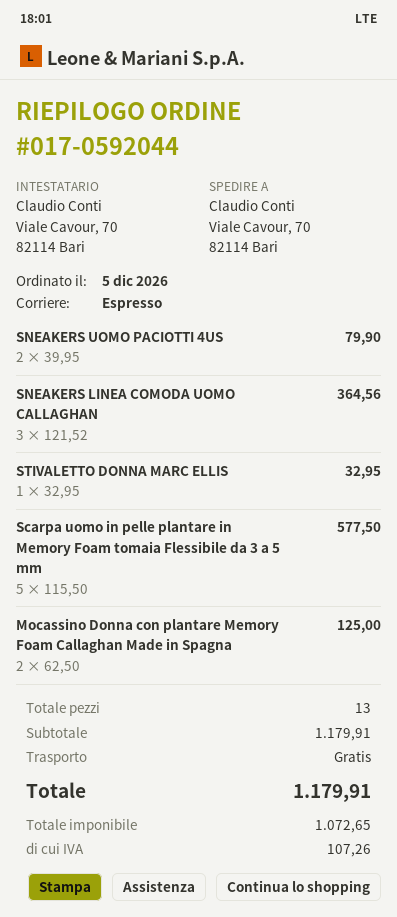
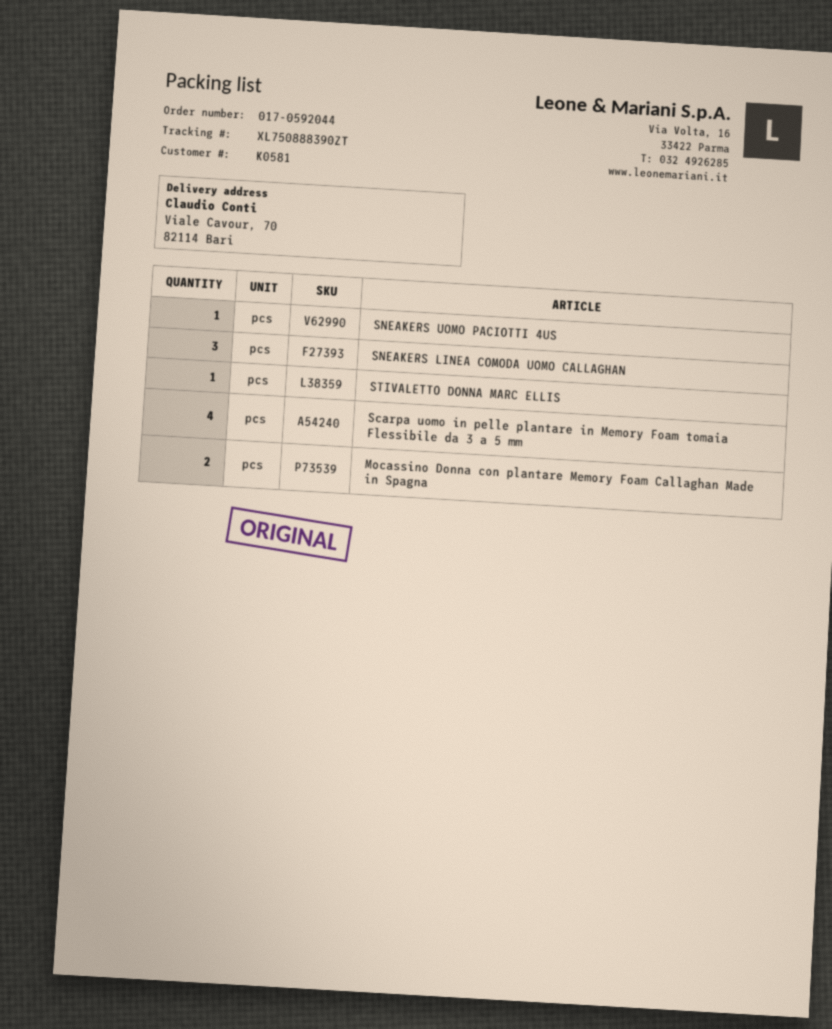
SNEAKERS UOMO PACIOTTI 4US: 2 -> 1
Scarpa uomo in pelle plantare in Memory Foam tomaia Flessibile da 3 a 5 mm: 5 -> 4

